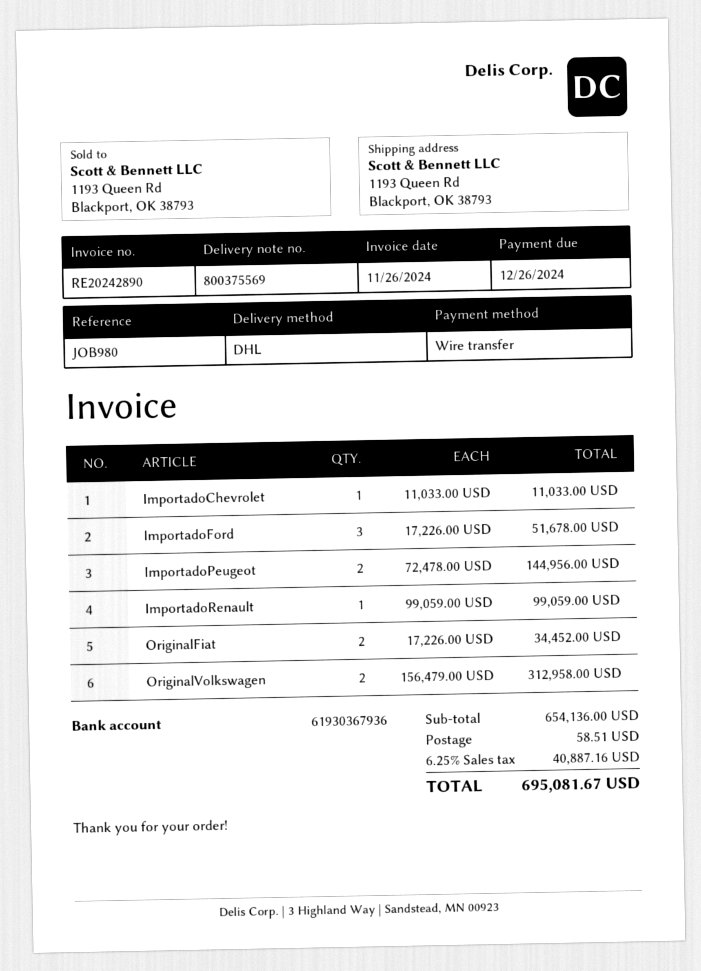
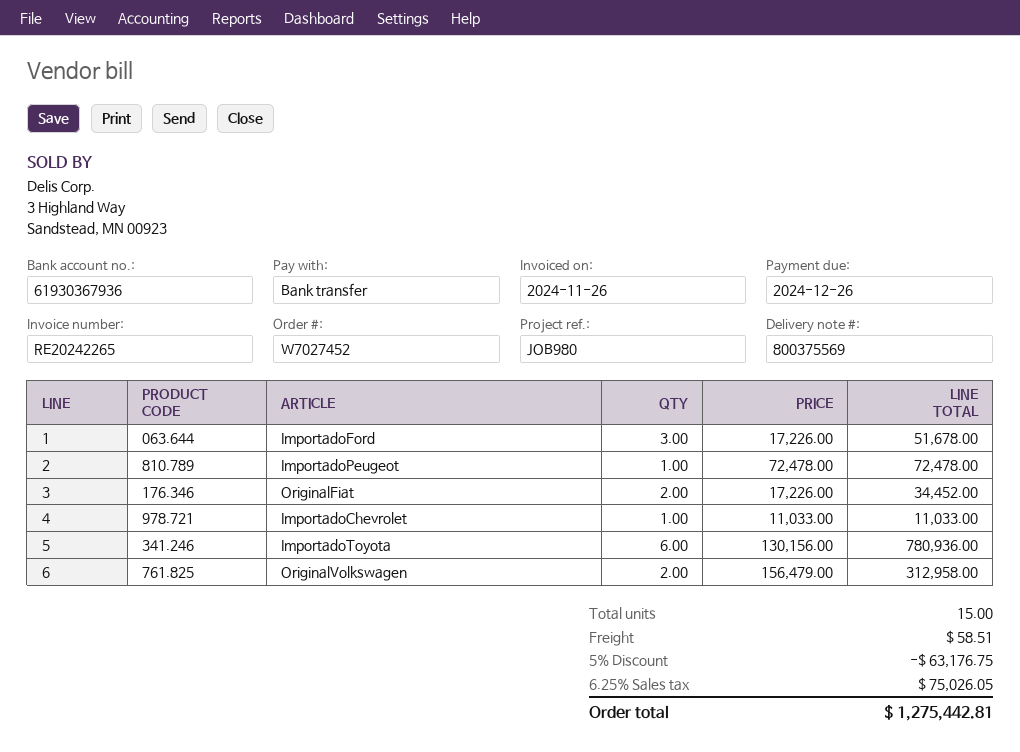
invoice number: RE20242890 -> RE20242265
ImportadoPeugeot: 2 x 72478.00 = 144956.00 -> 1 x 72478.00 = 72478.00
ImportadoRenault: 1 x 99059.00 = 99059.00 -> none
ImportadoToyota: none -> 6 x 130156.00 = 780936.00
discount: none -> 5% = 63176.75
tax: 6.25% = 40887.16 -> 6.25% = 75026.05
total: 695081.67 -> 1275442.81

